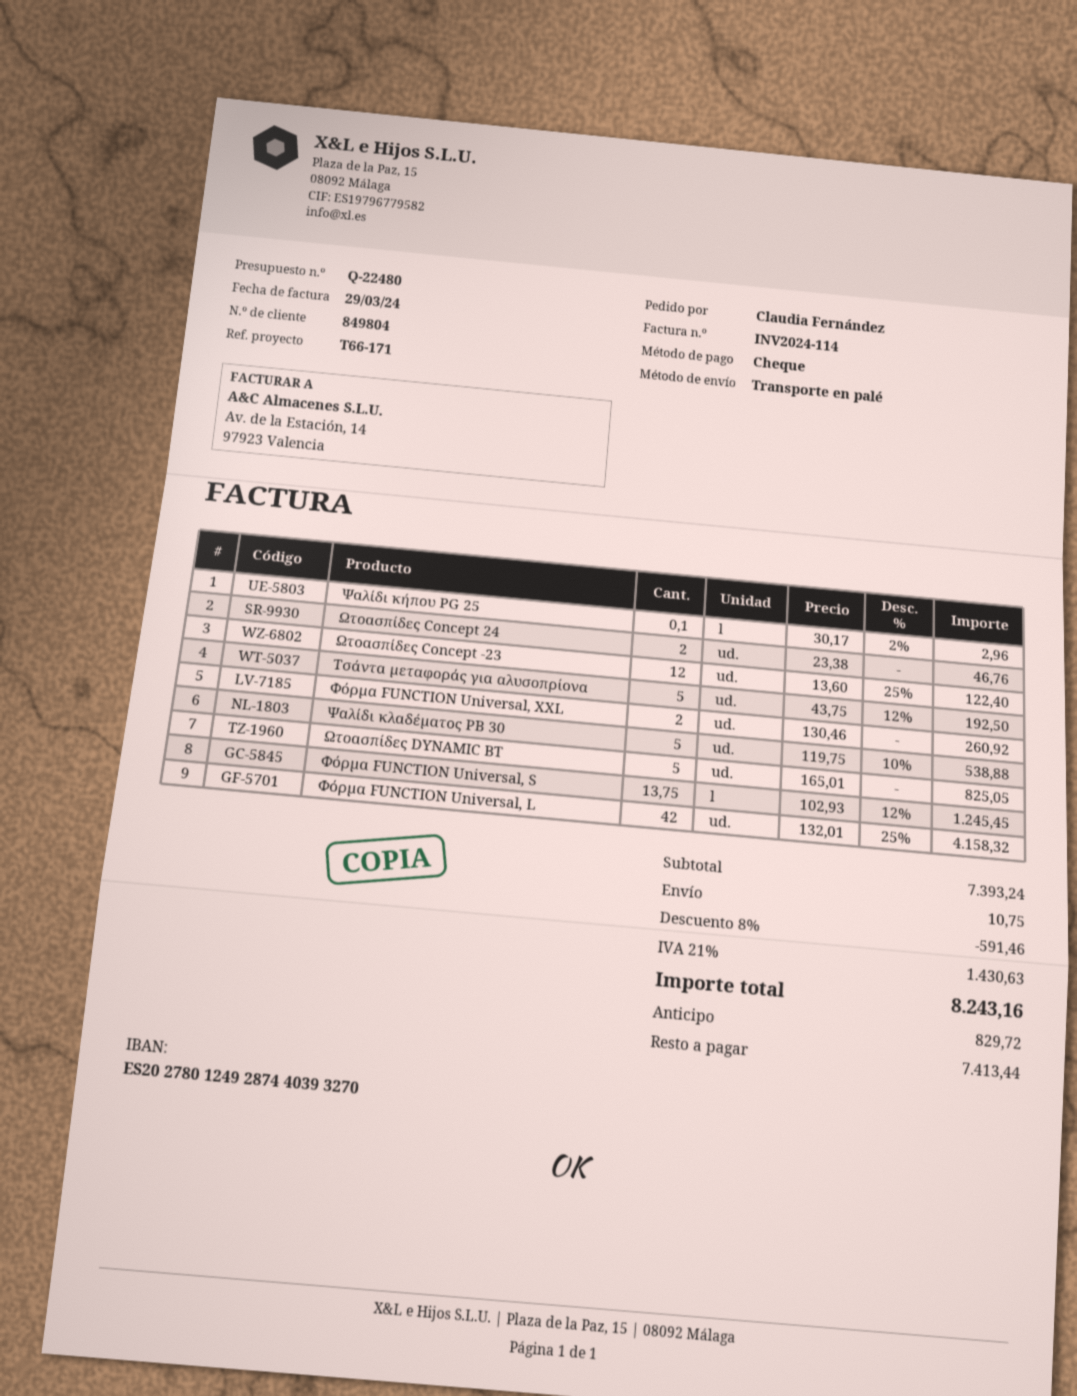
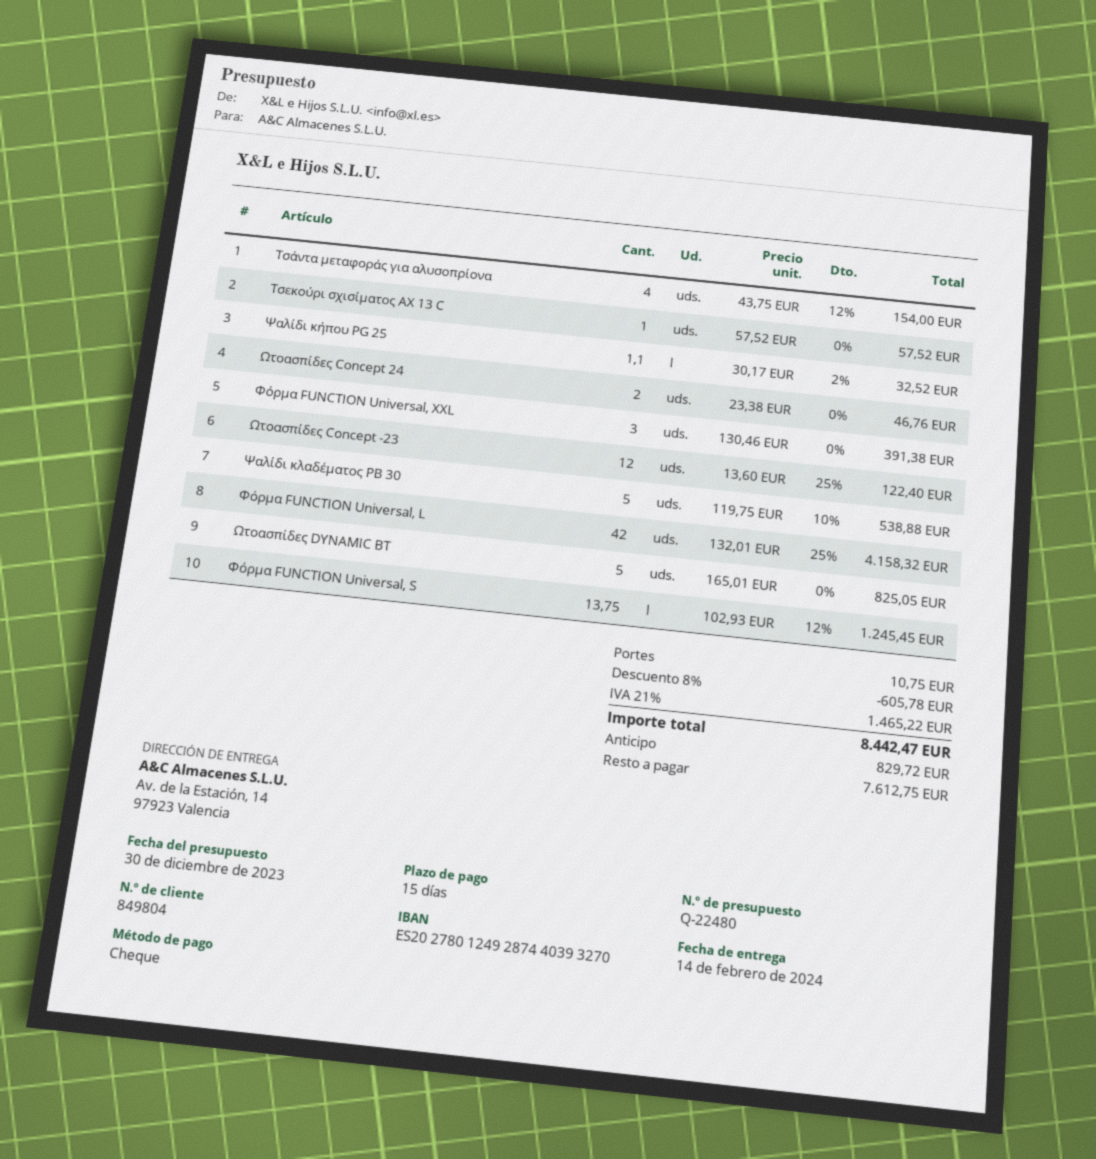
Ψαλίδι κήπου PG 25: 0.1 x 30.17 - 2% = 2.96 -> 1.1 x 30.17 - 2% = 32.52
Τσάντα μεταφοράς για αλυσοπρίονα: 5 x 43.75 - 12% = 192.50 -> 4 x 43.75 - 12% = 154.00
Φόρμα FUNCTION Universal, XXL: 2 x 130.46 = 260.92 -> 3 x 130.46 = 391.38
Τσεκούρι σχισίματος ΑΧ 13 C: none -> 1 x 57.52 = 57.52
discount: 8% = 591.46 -> 8% = 605.78
tax: 21% = 1430.63 -> 21% = 1465.22
total: 8243.16 -> 8442.47
balance: 7413.44 -> 7612.75

